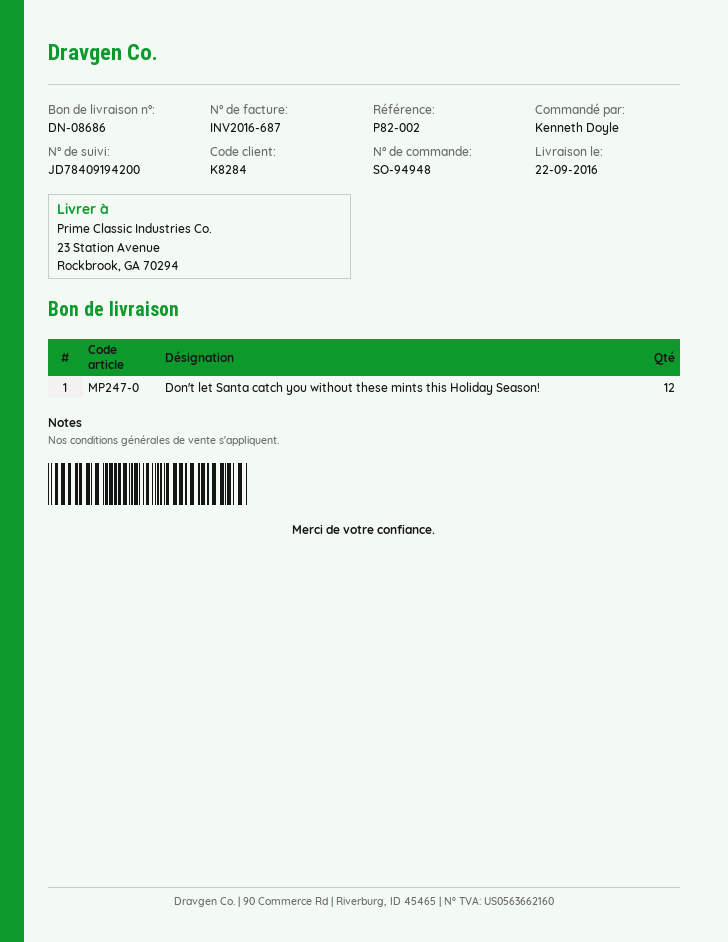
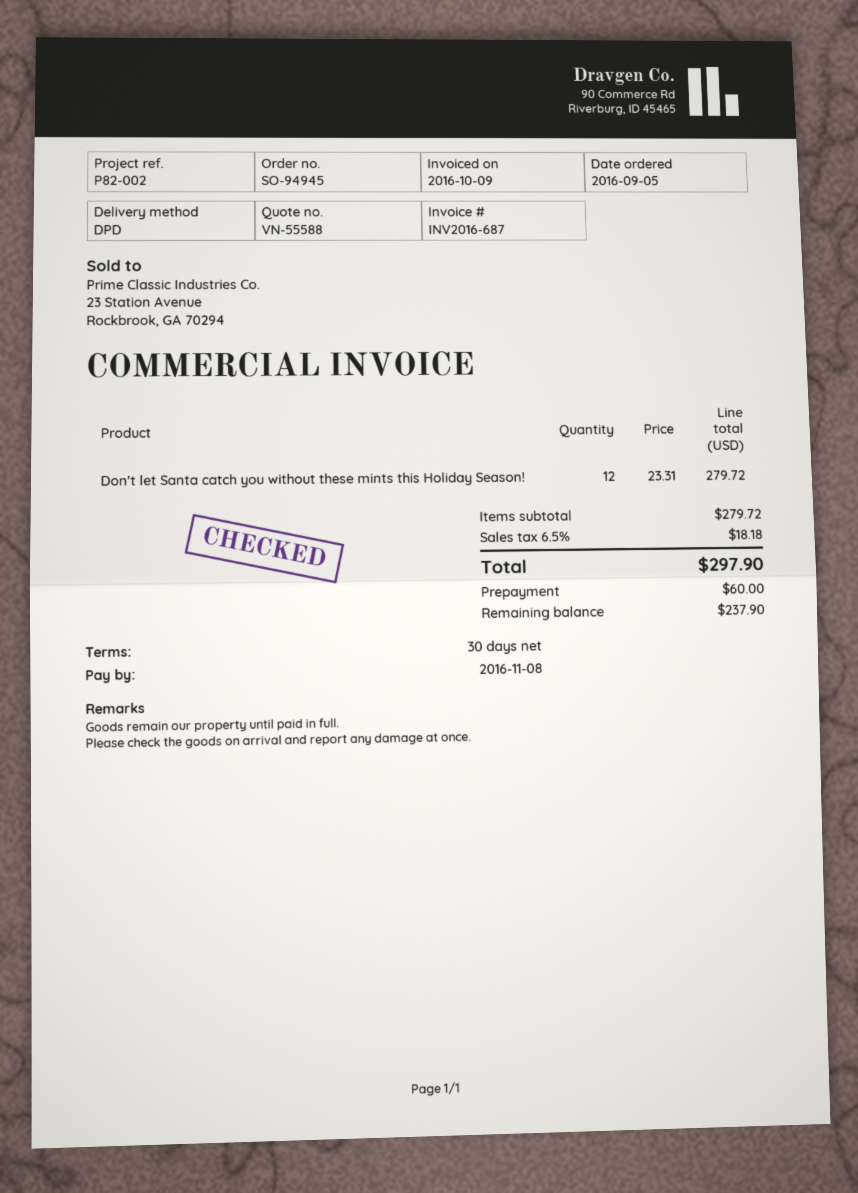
order number: SO-94948 -> SO-94945

